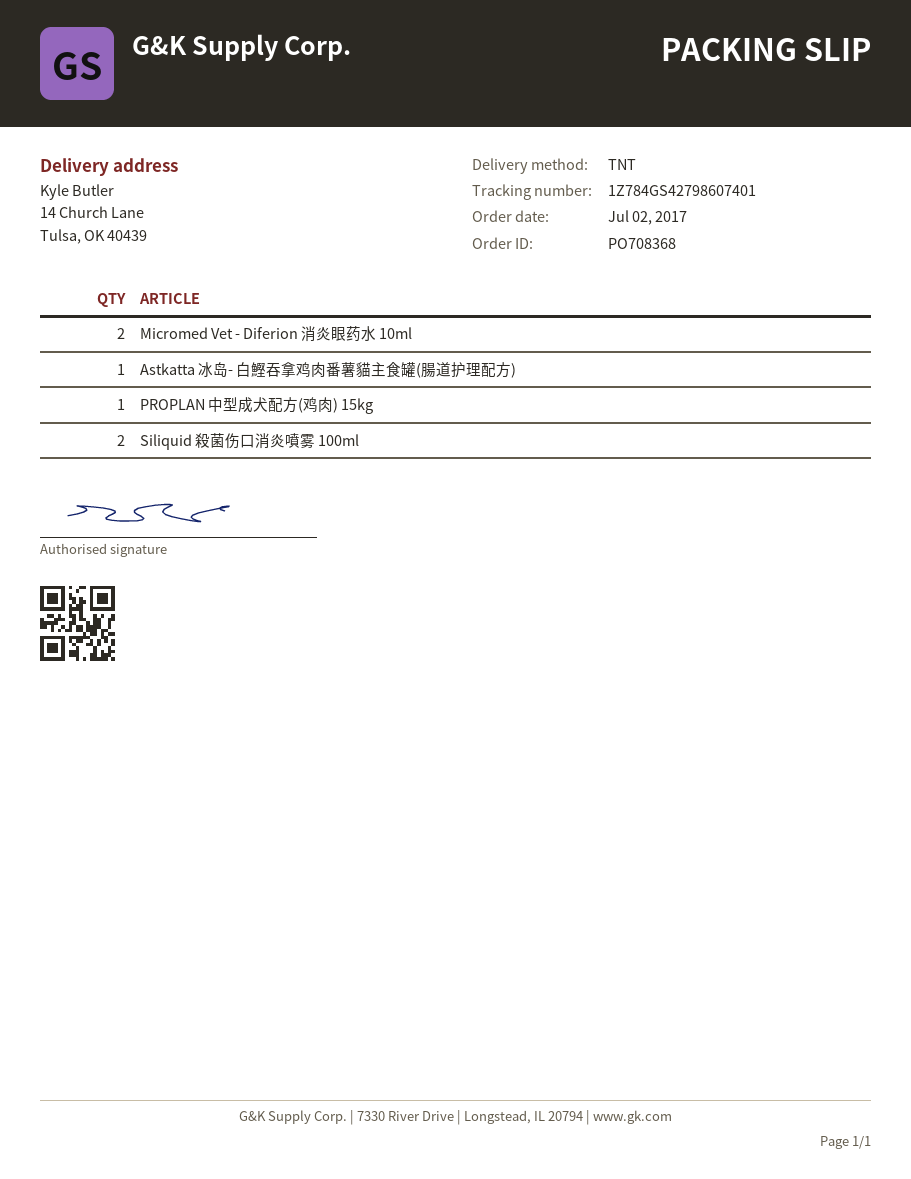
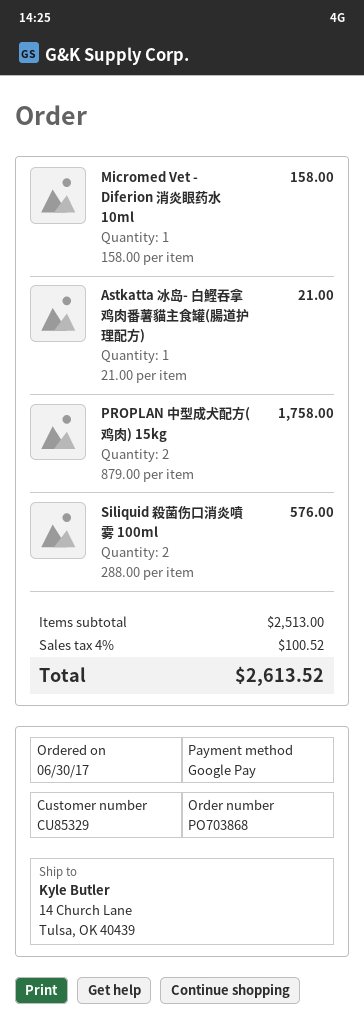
order number: PO708368 -> PO703868
order date: 2017-07-02 -> 2017-06-30
Micromed Vet - Diferion 消炎眼药水 10ml: 2 -> 1
PROPLAN 中型成犬配方(鸡肉) 15kg: 1 -> 2

